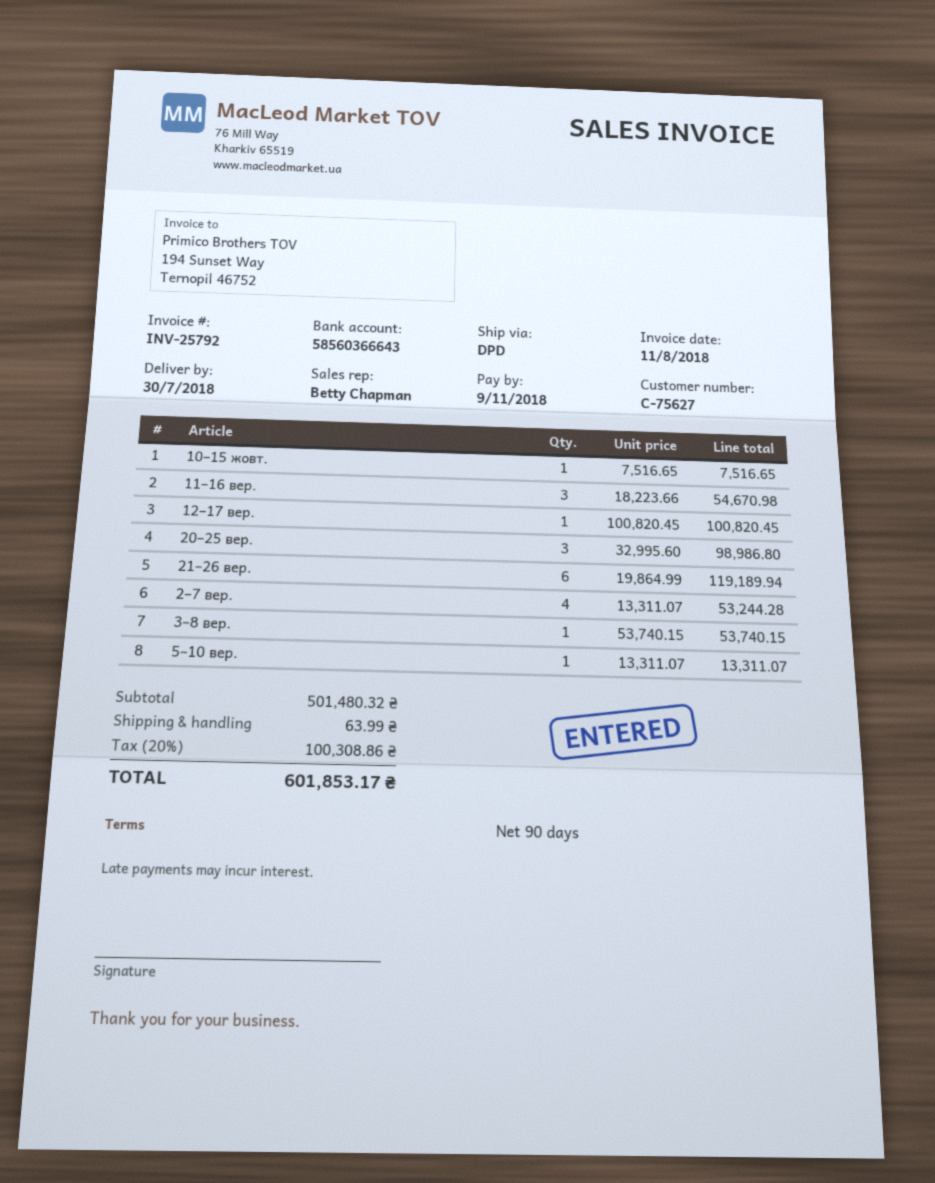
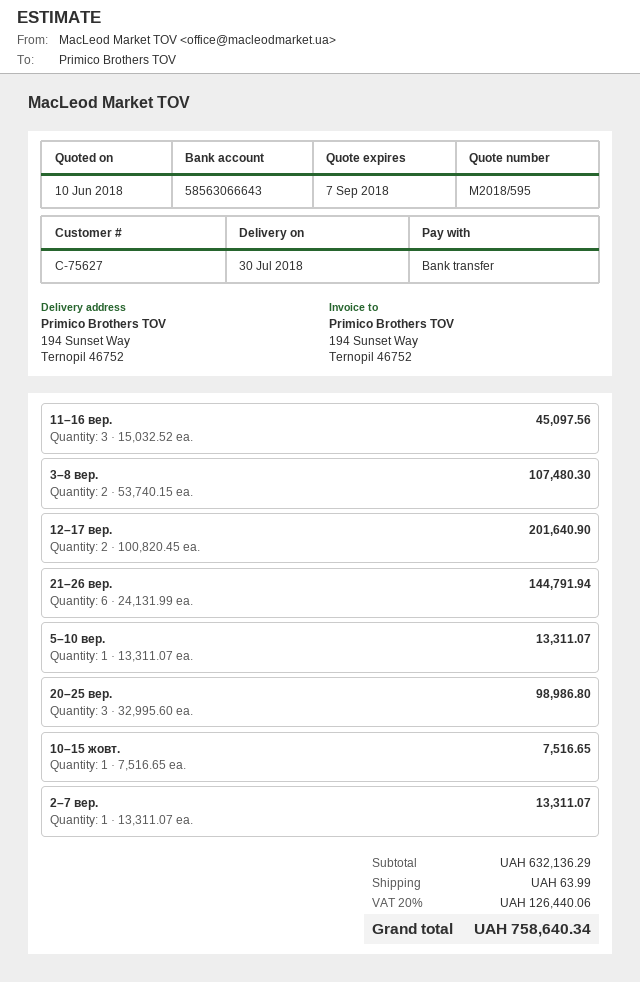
bank account: 58560366643 -> 58563066643
11–16 вер.: 3 x 18223.66 = 54670.98 -> 3 x 15032.52 = 45097.56
12–17 вер.: 1 x 100820.45 = 100820.45 -> 2 x 100820.45 = 201640.90
21–26 вер.: 6 x 19864.99 = 119189.94 -> 6 x 24131.99 = 144791.94
2–7 вер.: 4 x 13311.07 = 53244.28 -> 1 x 13311.07 = 13311.07
3–8 вер.: 1 x 53740.15 = 53740.15 -> 2 x 53740.15 = 107480.30
subtotal: 501480.32 -> 632136.29
tax: 20% = 100308.86 -> 20% = 126440.06
total: 601853.17 -> 758640.34

